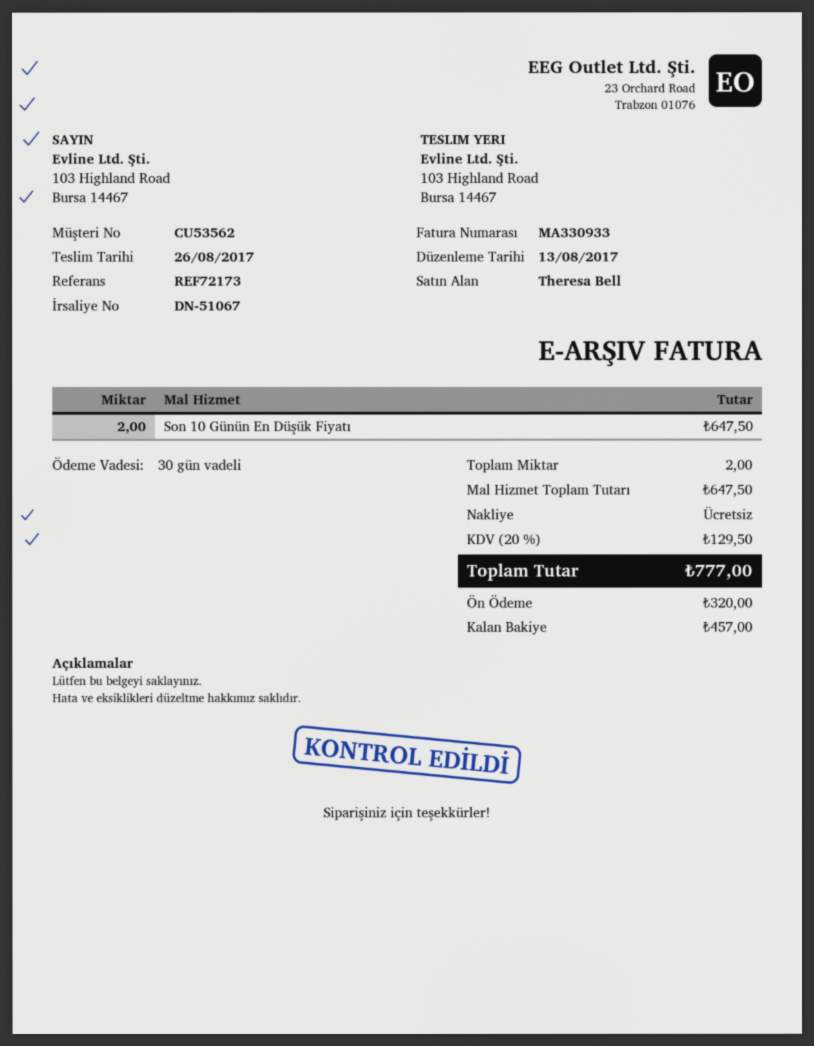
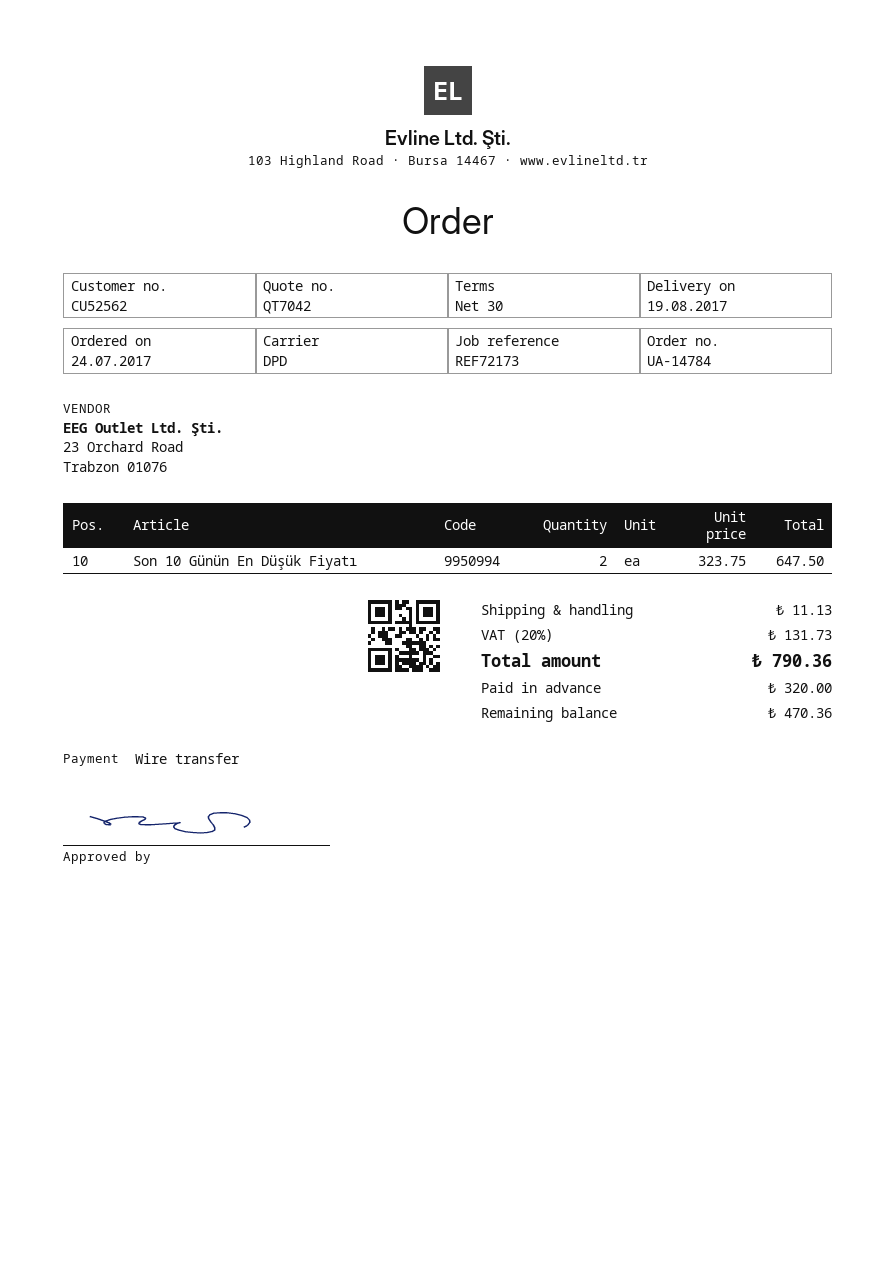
delivery date: 2017-08-26 -> 2017-08-19
customer number: CU53562 -> CU52562
shipping: 0.00 -> 11.13
tax: 20% = 129.50 -> 20% = 131.73
total: 777.00 -> 790.36
balance: 457.00 -> 470.36

